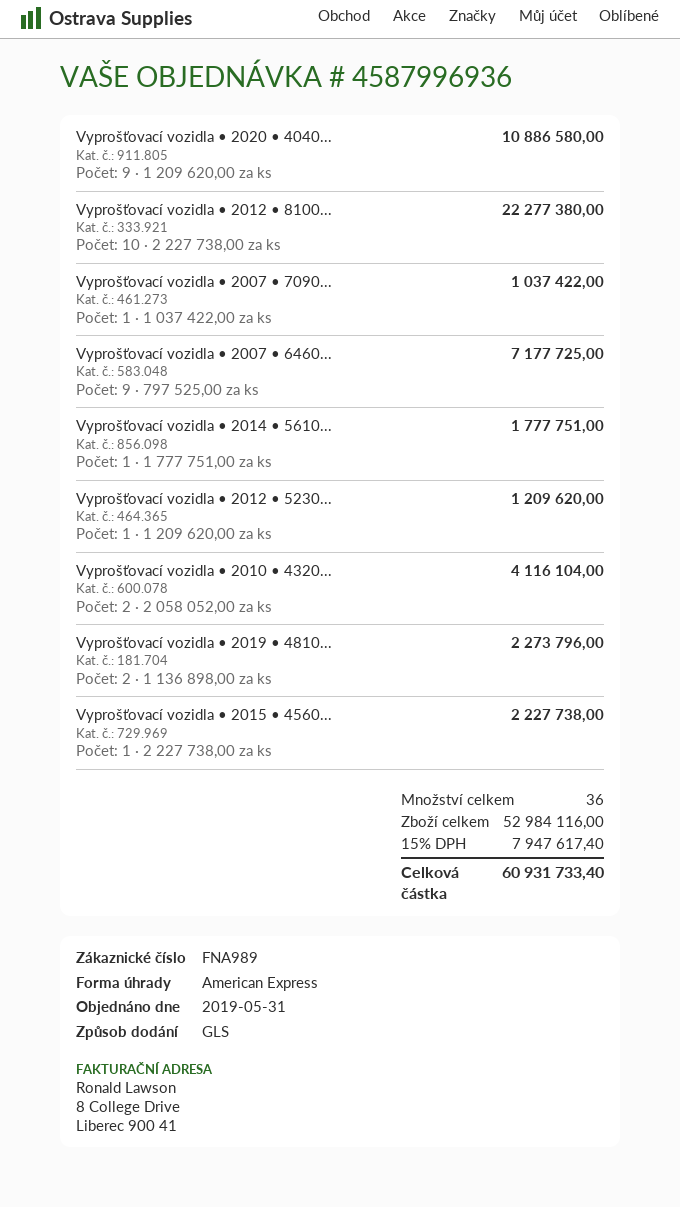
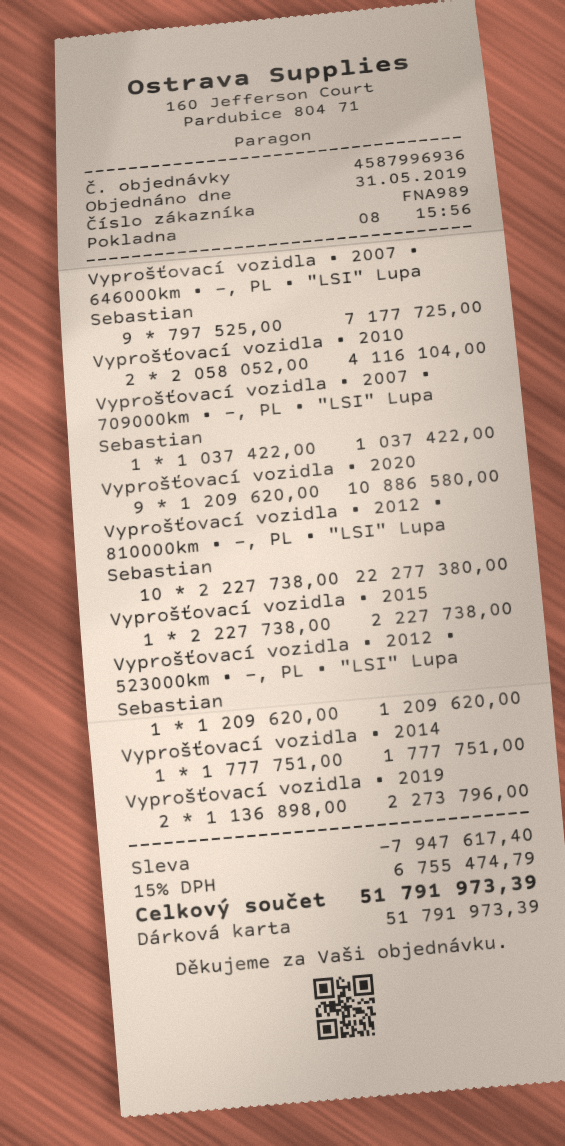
payment method: American Express -> gift card
discount: none -> 7947617.40
tax: 15% = 7947617.40 -> 15% = 6755474.79
total: 60931733.40 -> 51791973.39

